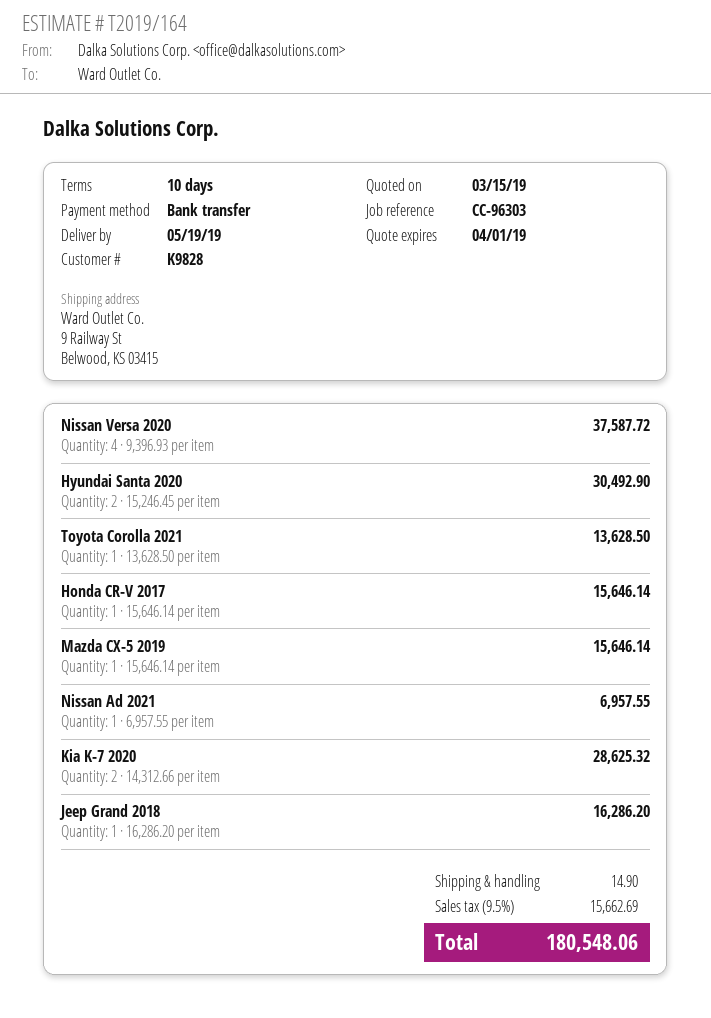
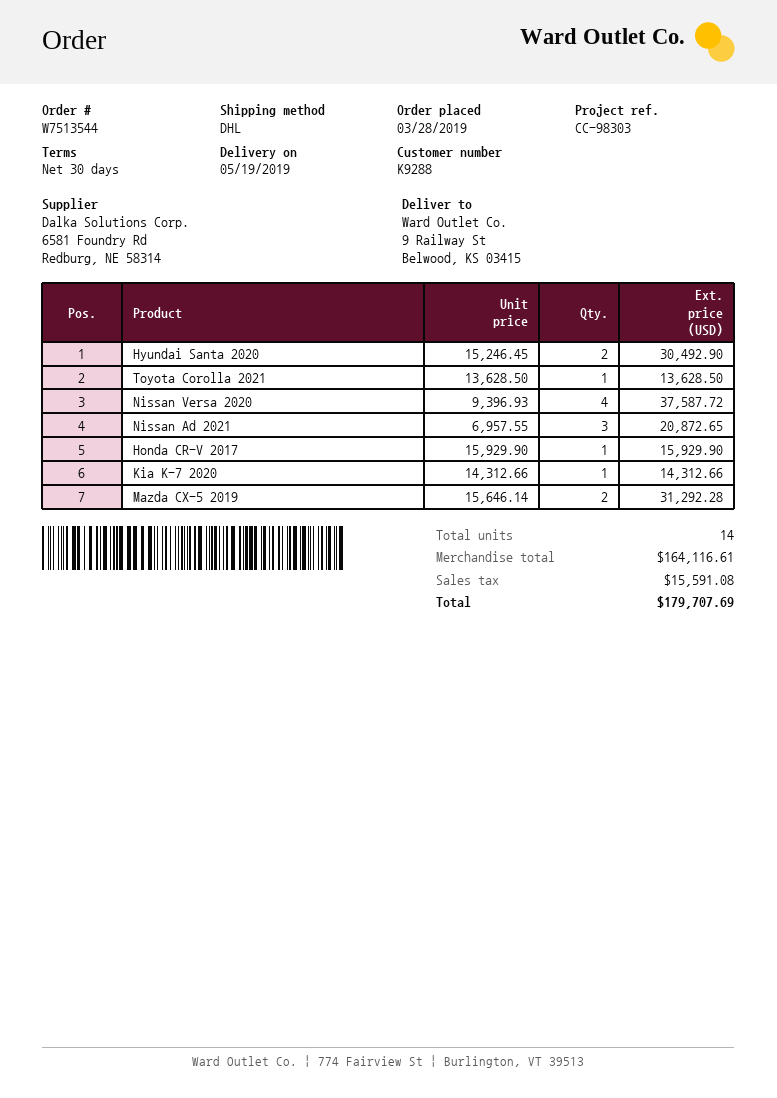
payment terms: 10 days -> 30 days
customer number: K9828 -> K9288
reference: CC-96303 -> CC-98303
Honda CR-V 2017: 1 x 15646.14 = 15646.14 -> 1 x 15929.90 = 15929.90
Mazda CX-5 2019: 1 x 15646.14 = 15646.14 -> 2 x 15646.14 = 31292.28
Nissan Ad 2021: 1 x 6957.55 = 6957.55 -> 3 x 6957.55 = 20872.65
Kia K-7 2020: 2 x 14312.66 = 28625.32 -> 1 x 14312.66 = 14312.66
Jeep Grand 2018: 1 x 16286.20 = 16286.20 -> none
shipping: 14.90 -> none
tax: 15662.69 -> 15591.08
total: 180548.06 -> 179707.69

